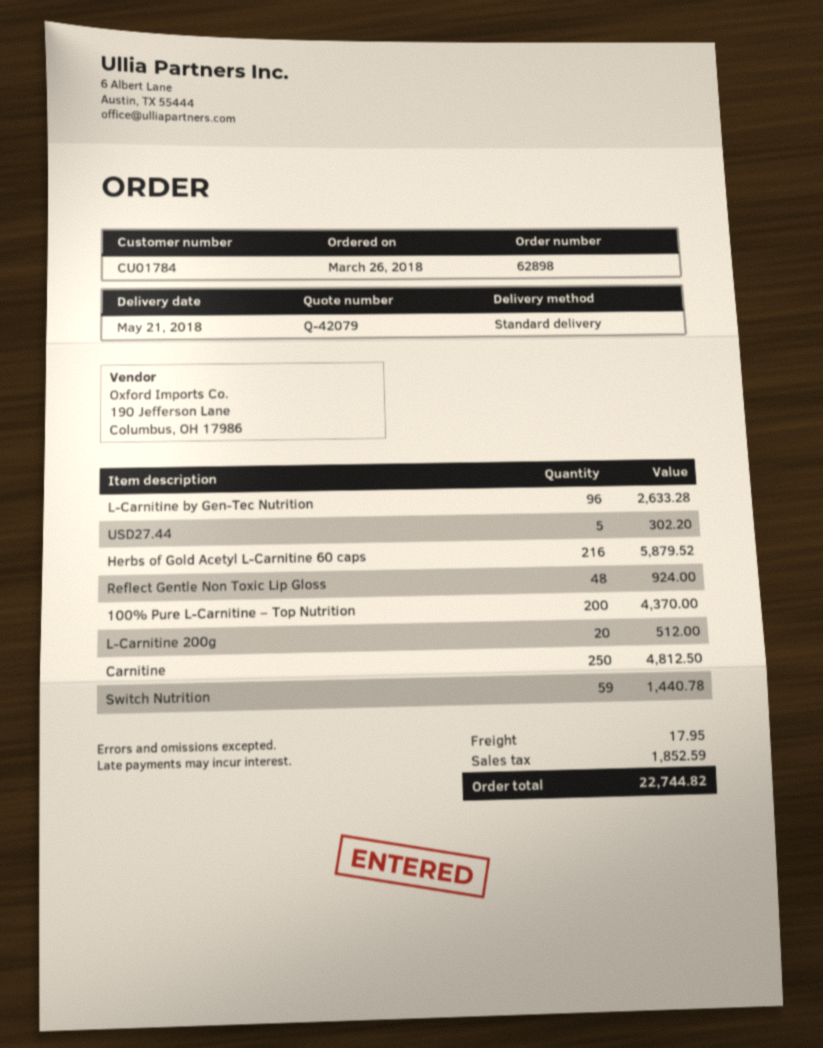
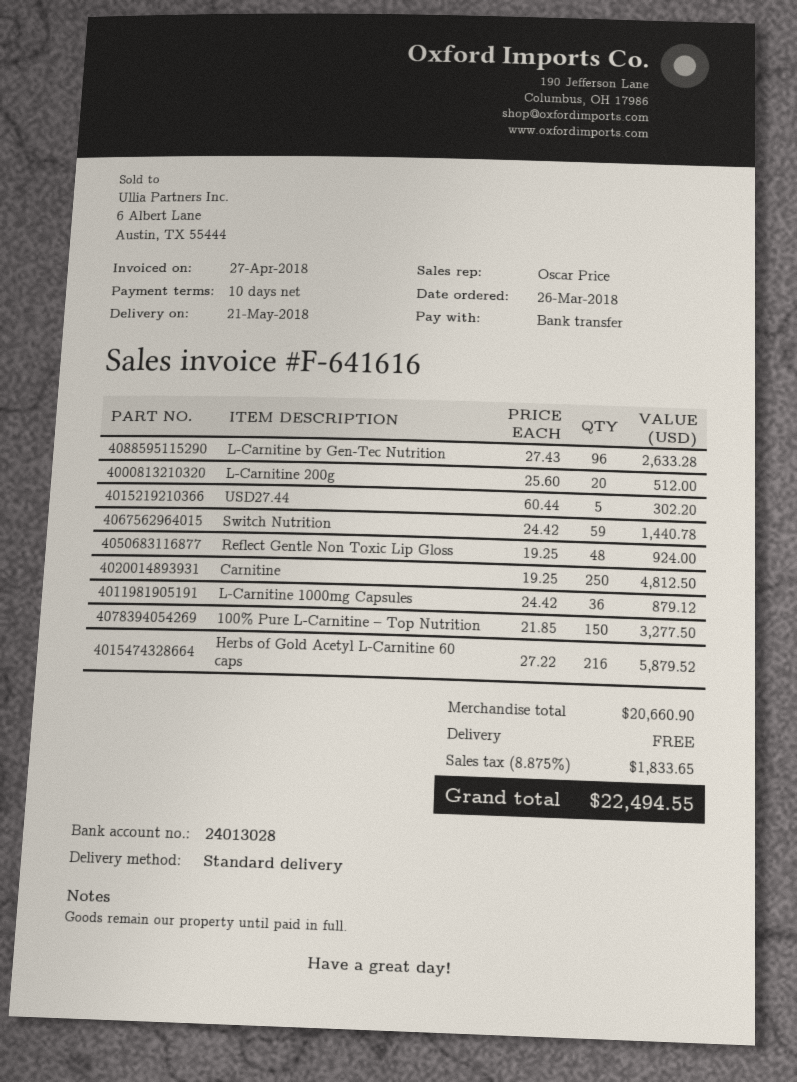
100% Pure L-Carnitine – Top Nutrition: 200 for 4370.00 -> 150 for 3277.50
L-Carnitine 1000mg Capsules: none -> 36 for 879.12
shipping: 17.95 -> 0.00
tax: 1852.59 -> 1833.65
total: 22744.82 -> 22494.55

